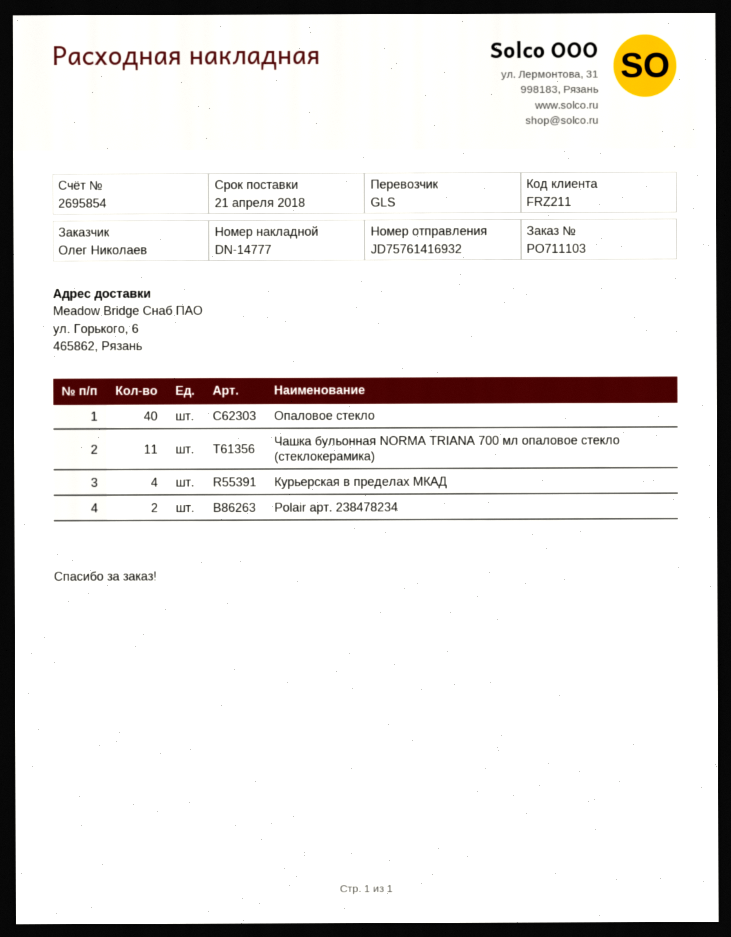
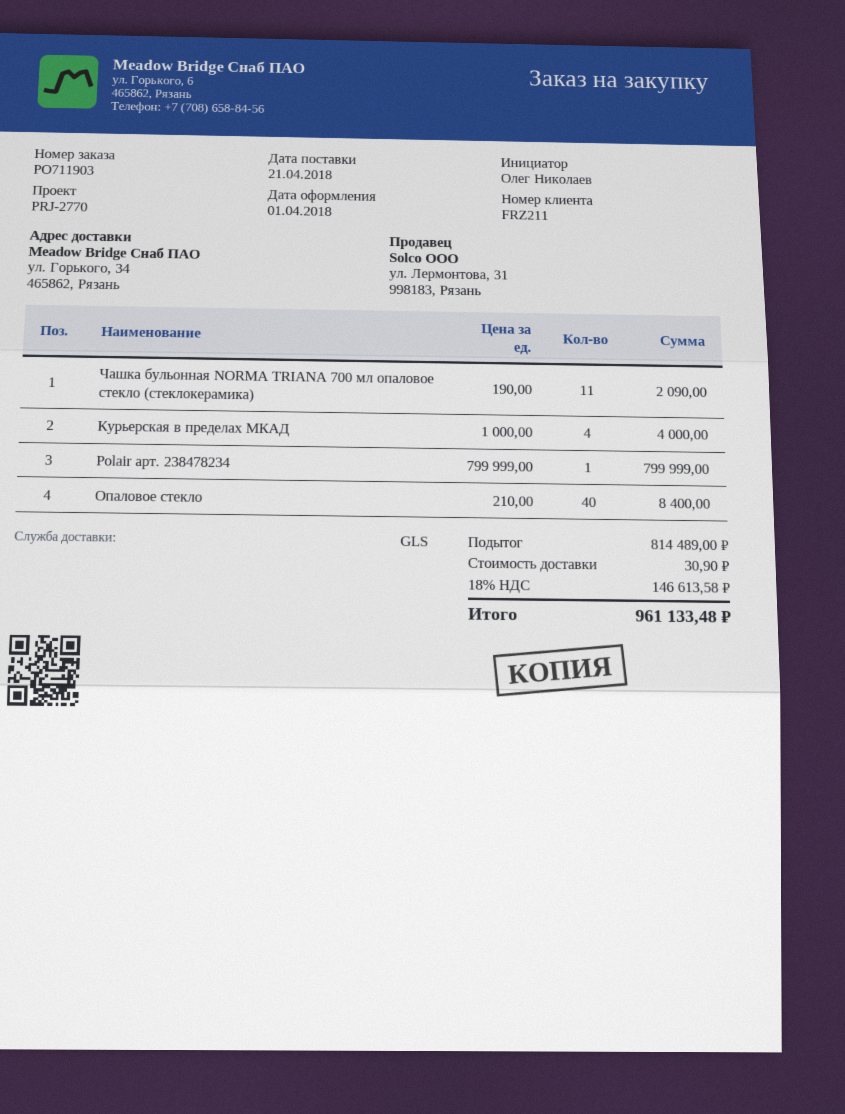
order number: PO711103 -> PO711903
ship to: ул. Горького, 6, 465862, Рязань -> ул. Горького, 34, 465862, Рязань
Polair арт. 238478234: 2 -> 1

